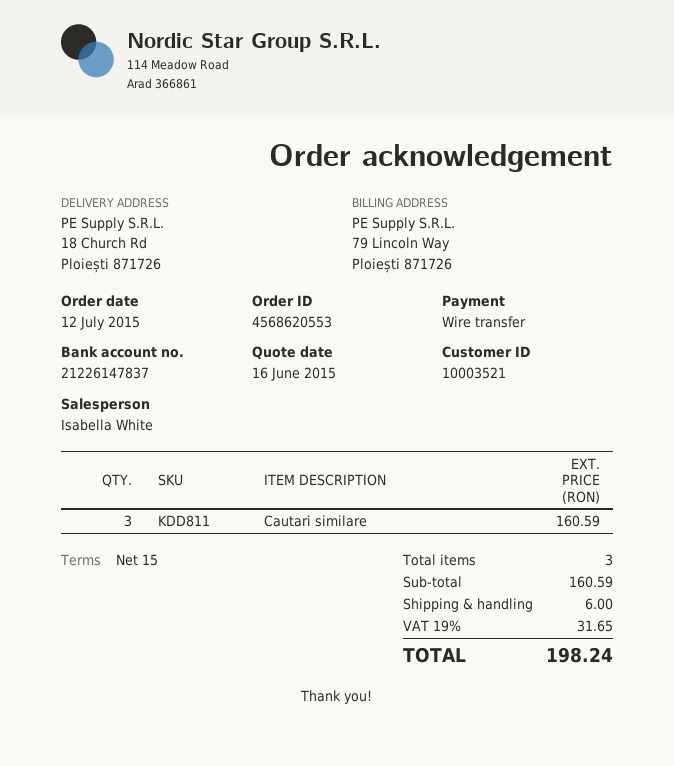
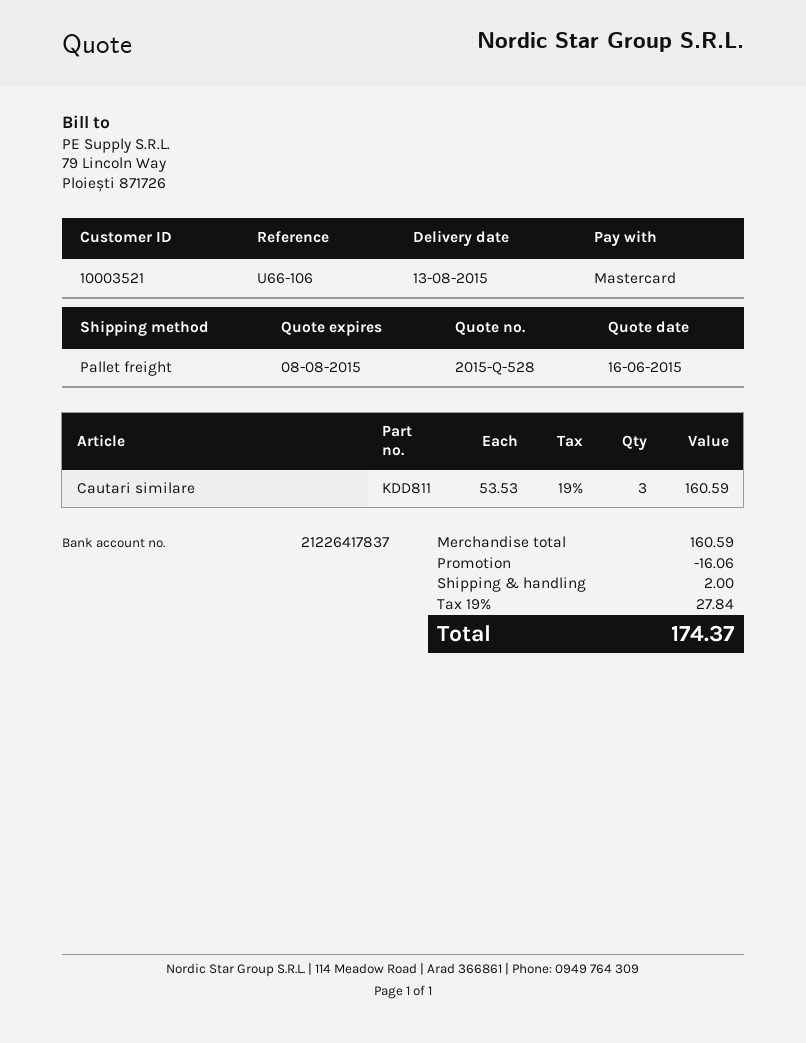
payment method: bank transfer -> Mastercard
bank account: 21226147837 -> 21226417837
discount: none -> 16.06
shipping: 6.00 -> 2.00
tax: 19% = 31.65 -> 19% = 27.84
total: 198.24 -> 174.37

